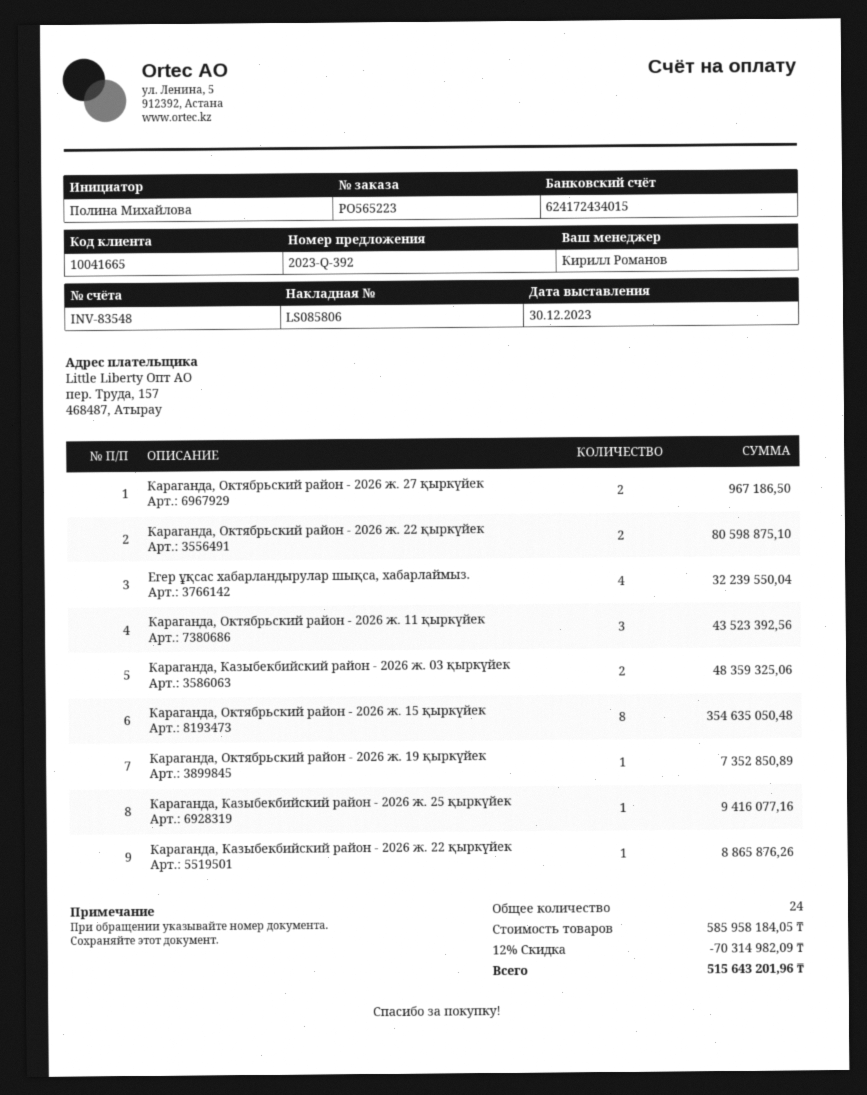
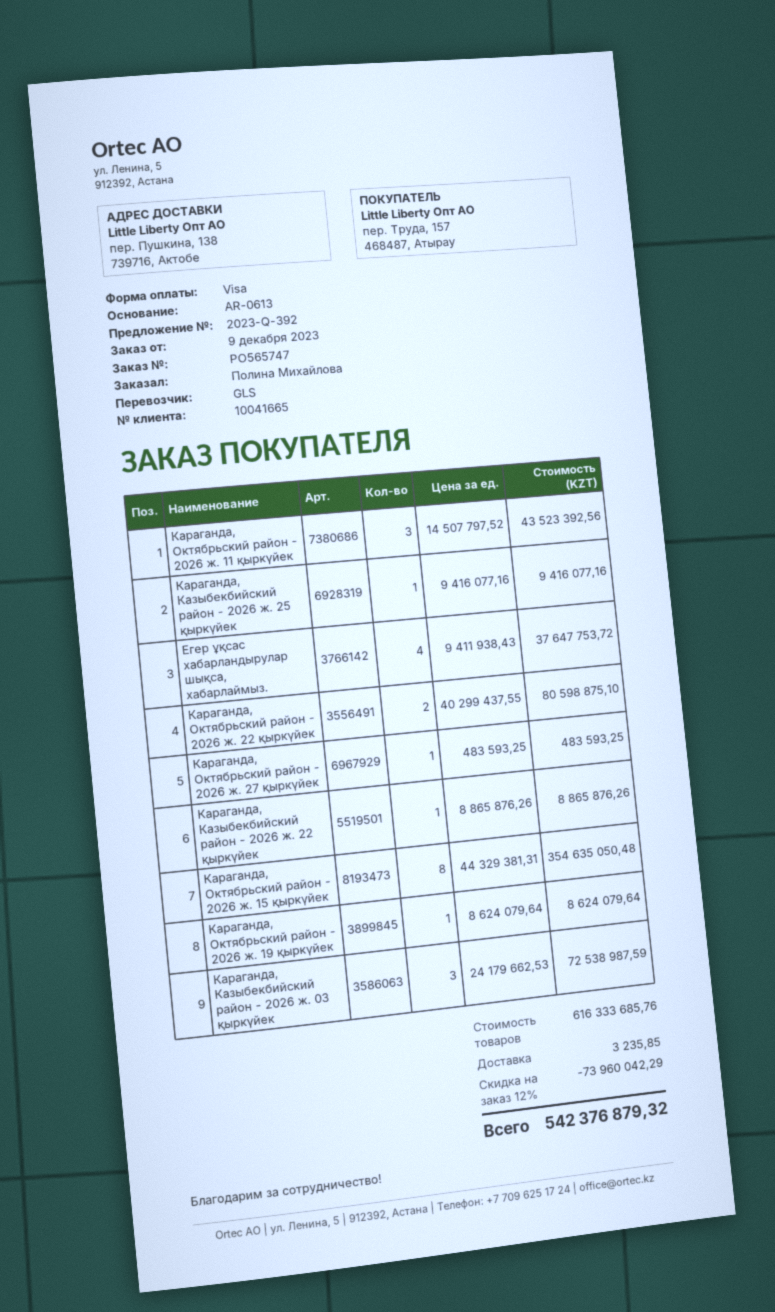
order number: PO565223 -> PO565747
Караганда, Октябрьский район - 2026 ж. 27 қыркүйек: 2 for 967186.50 -> 1 for 483593.25
Егер ұқсас хабарландырулар шықса, хабарлаймыз.: 4 for 32239550.04 -> 4 for 37647753.72
Караганда, Казыбекбийский район - 2026 ж. 03 қыркүйек: 2 for 48359325.06 -> 3 for 72538987.59
Караганда, Октябрьский район - 2026 ж. 19 қыркүйек: 1 for 7352850.89 -> 1 for 8624079.64
subtotal: 585958184.05 -> 616333685.76
discount: 12% = 70314982.09 -> 12% = 73960042.29
shipping: none -> 3235.85
total: 515643201.96 -> 542376879.32

